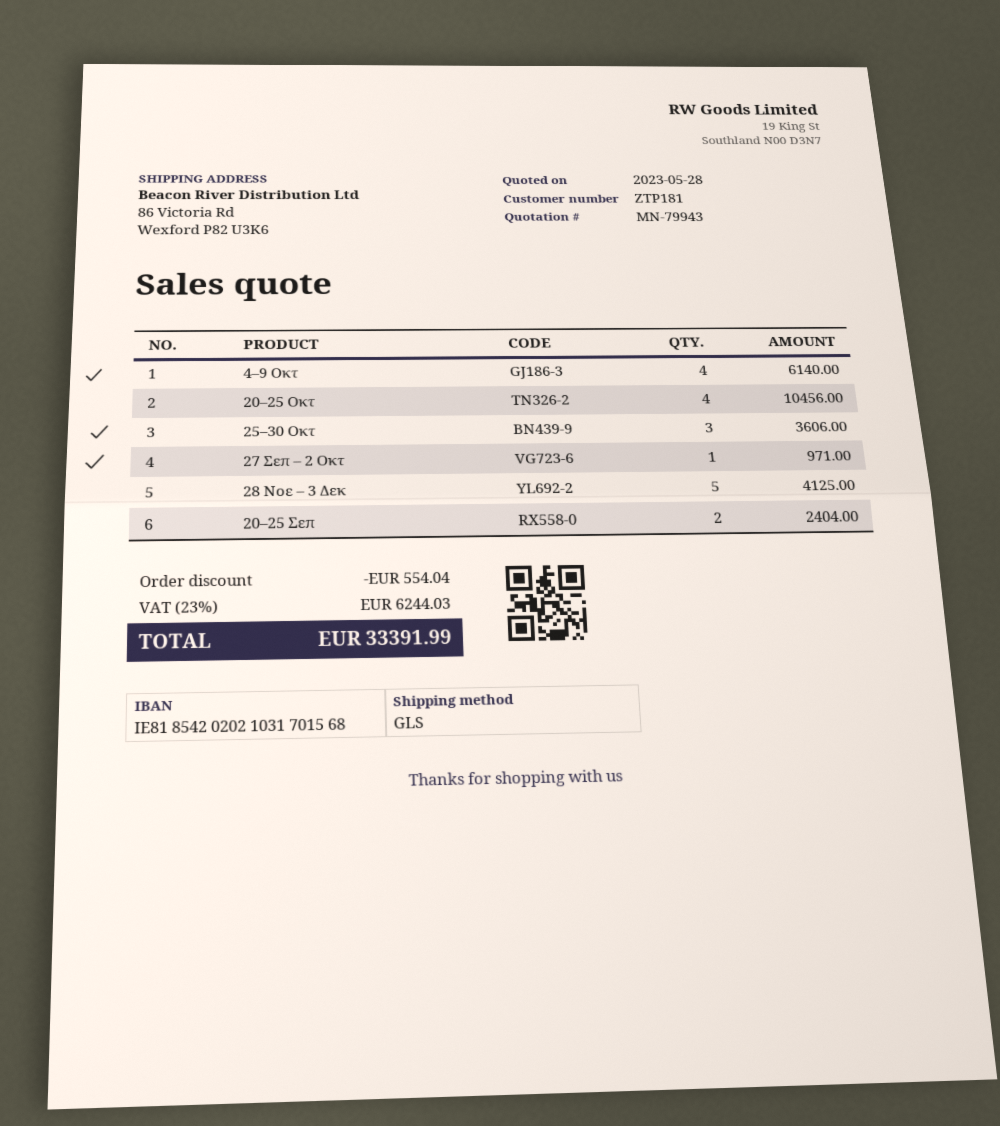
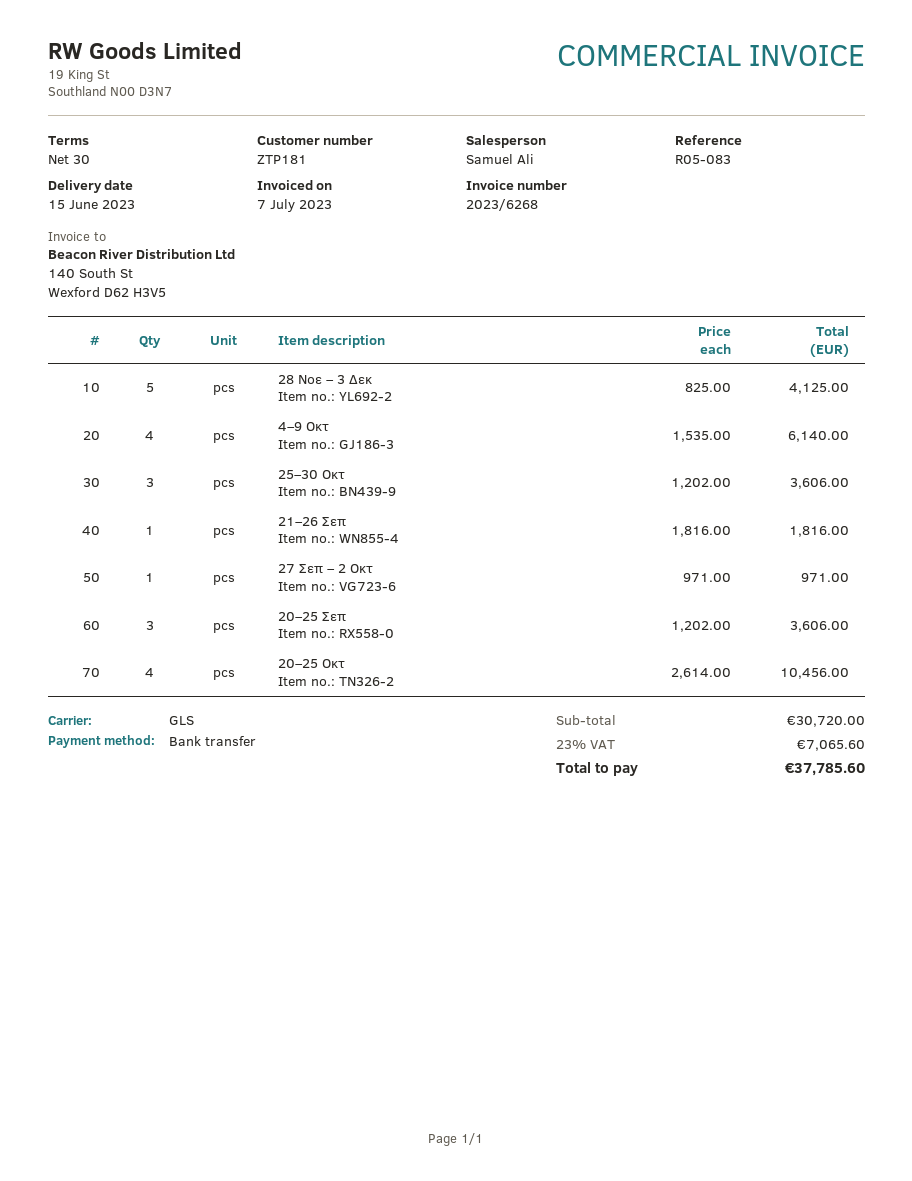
20–25 Σεπ: 2 for 2404.00 -> 3 for 3606.00
21–26 Σεπ: none -> 1 for 1816.00
discount: 554.04 -> none
tax: 23% = 6244.03 -> 23% = 7065.60
total: 33391.99 -> 37785.60

